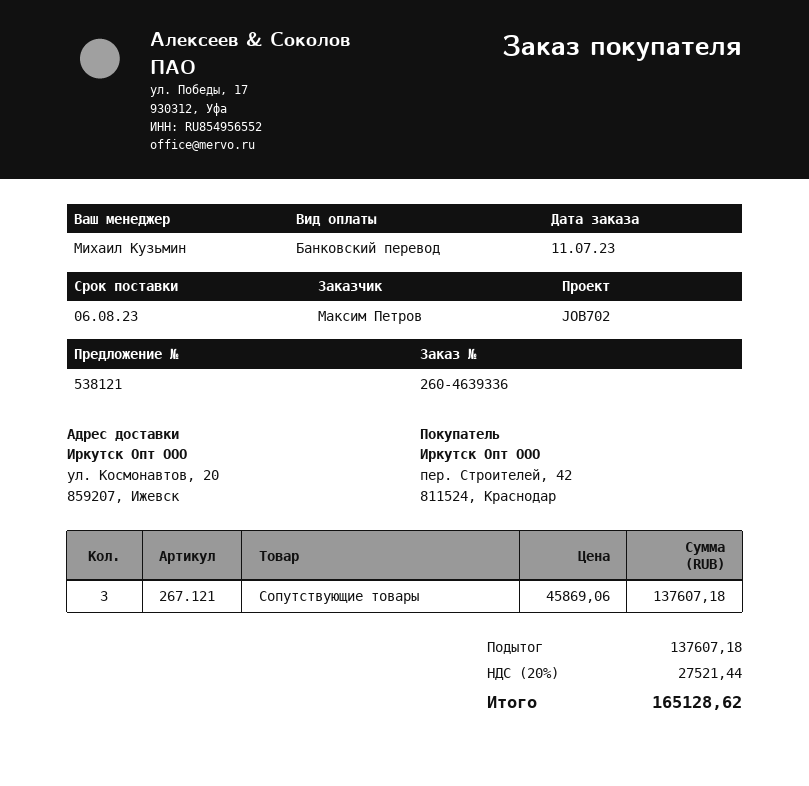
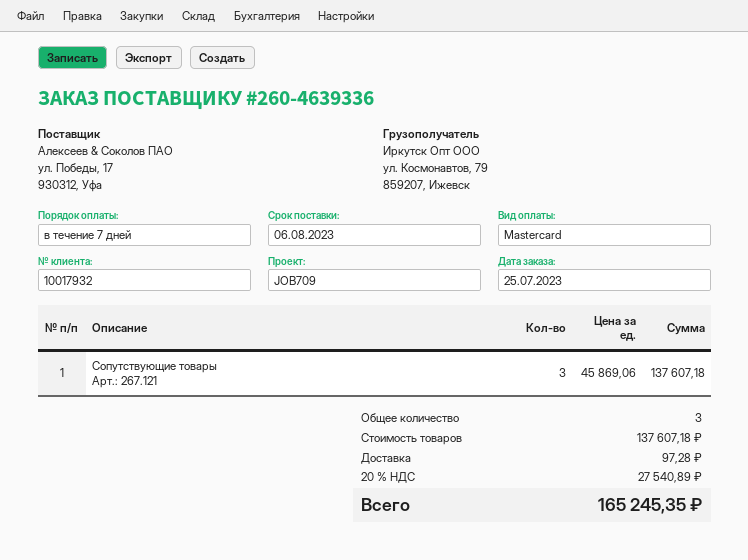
order date: 2023-07-11 -> 2023-07-25
reference: JOB702 -> JOB709
payment method: bank transfer -> Mastercard
ship to: ул. Космонавтов, 20, 859207, Ижевск -> ул. Космонавтов, 79, 859207, Ижевск
shipping: none -> 97.28
tax: 20% = 27521.44 -> 20% = 27540.89
total: 165128.62 -> 165245.35

